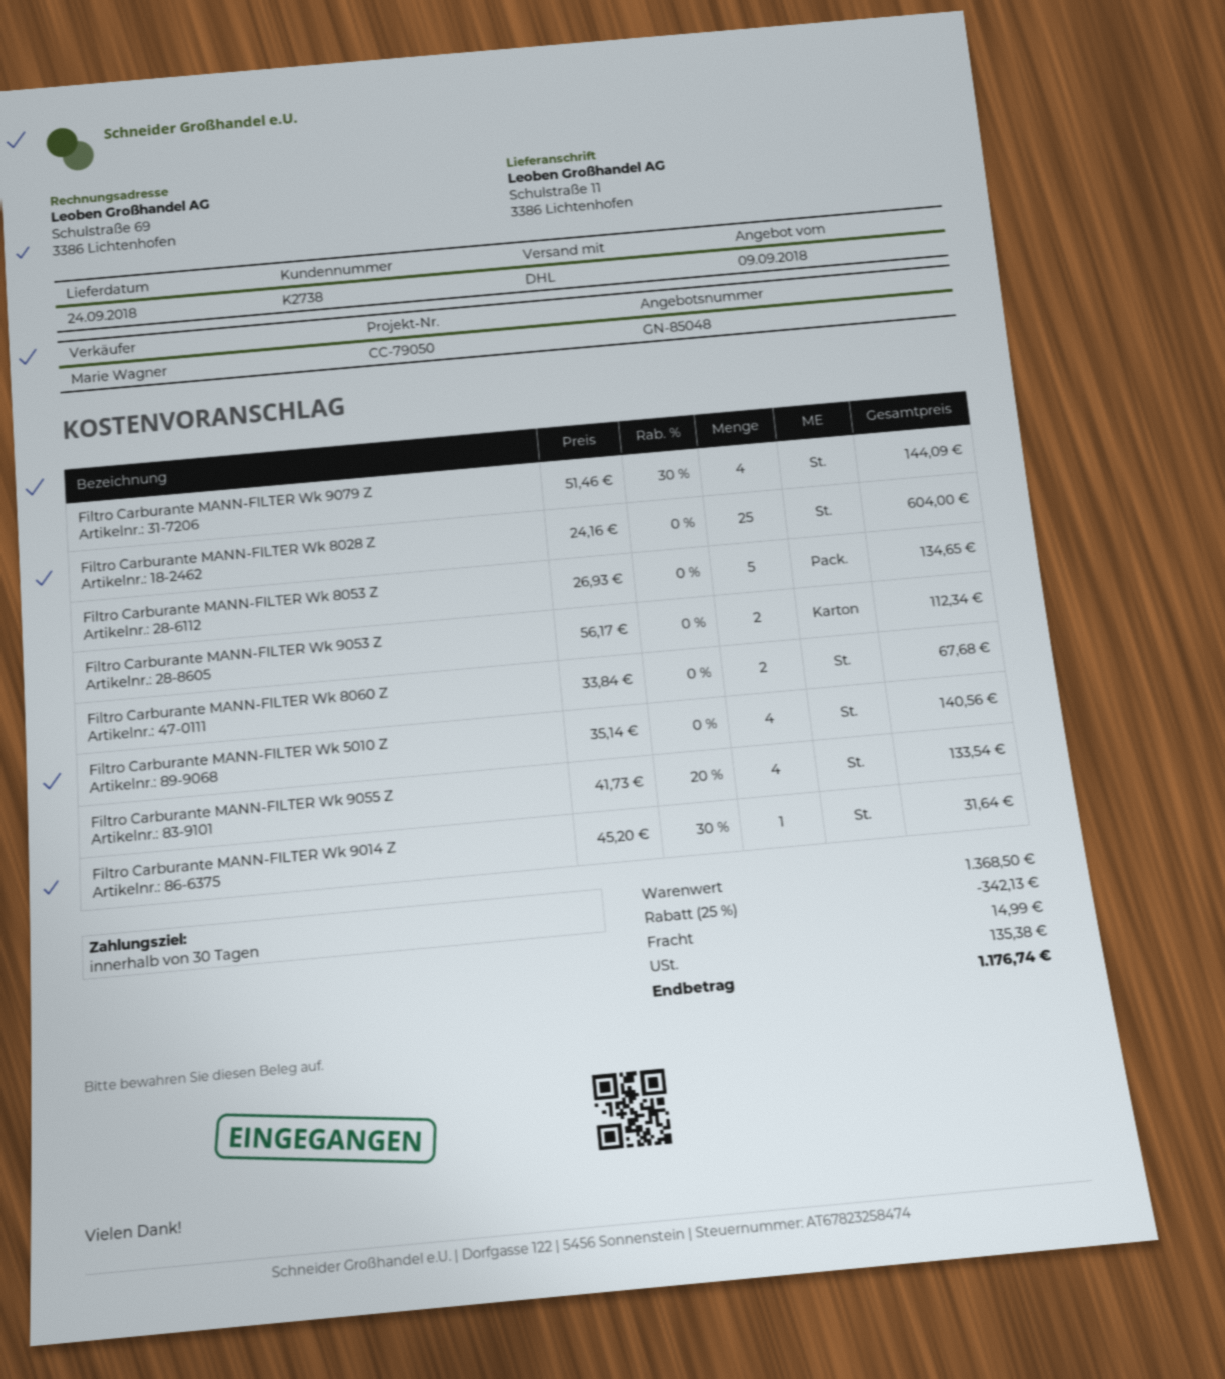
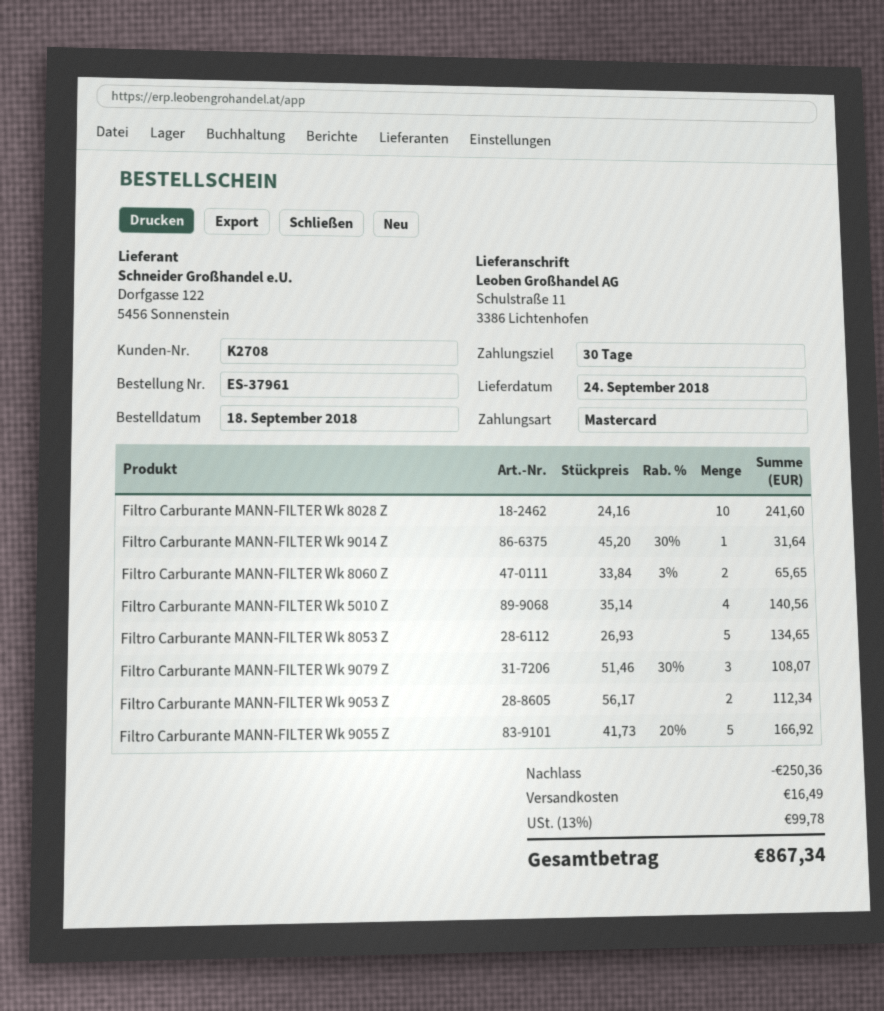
customer number: K2738 -> K2708
Filtro Carburante MANN-FILTER Wk 9079 Z: 4 x 51.46 - 30% = 144.09 -> 3 x 51.46 - 30% = 108.07
Filtro Carburante MANN-FILTER Wk 8028 Z: 25 x 24.16 = 604.00 -> 10 x 24.16 = 241.60
Filtro Carburante MANN-FILTER Wk 8060 Z: 2 x 33.84 = 67.68 -> 2 x 33.84 - 3% = 65.65
Filtro Carburante MANN-FILTER Wk 9055 Z: 4 x 41.73 - 20% = 133.54 -> 5 x 41.73 - 20% = 166.92
discount: 342.13 -> 250.36
shipping: 14.99 -> 16.49
tax: 135.38 -> 99.78
total: 1176.74 -> 867.34

